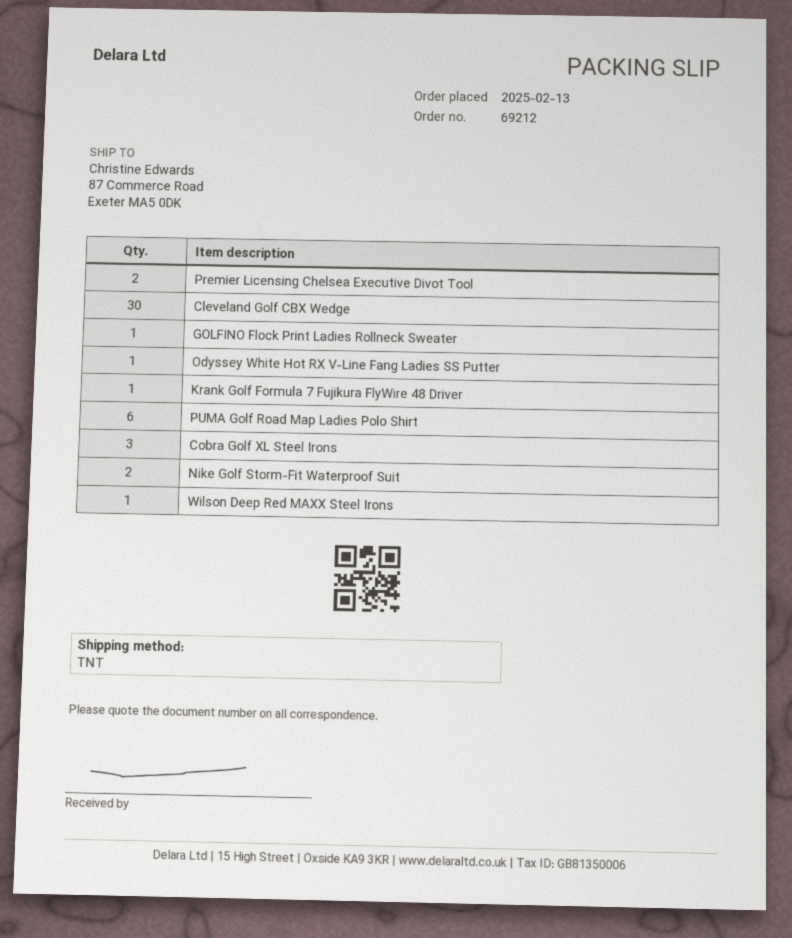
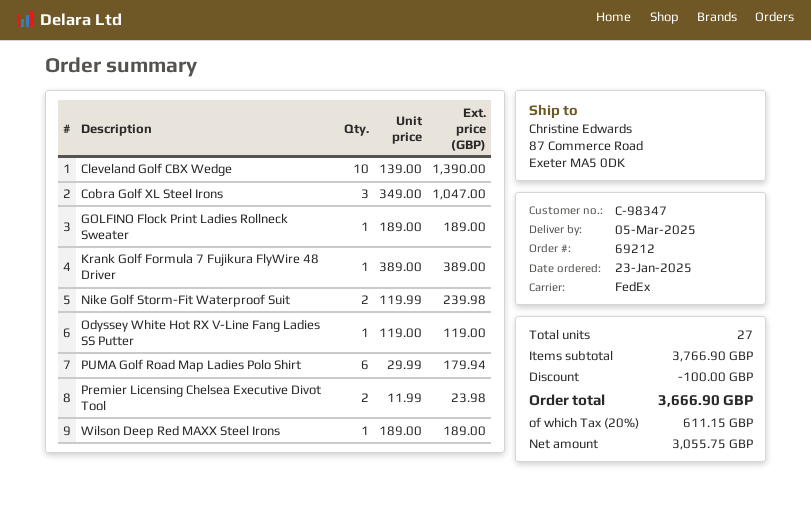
order date: 2025-02-13 -> 2025-01-23
shipping method: TNT -> FedEx
Cleveland Golf CBX Wedge: 30 -> 10

